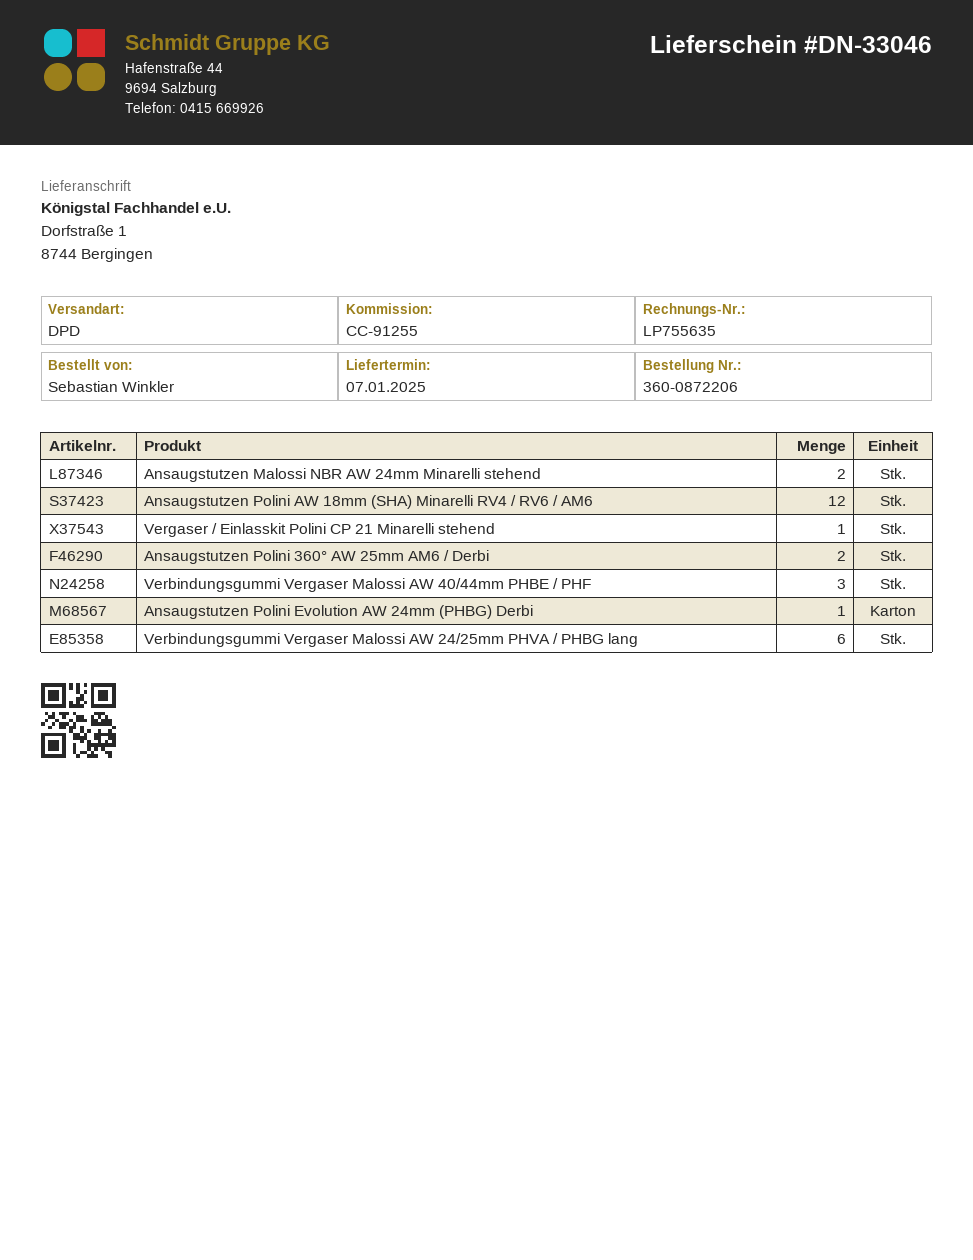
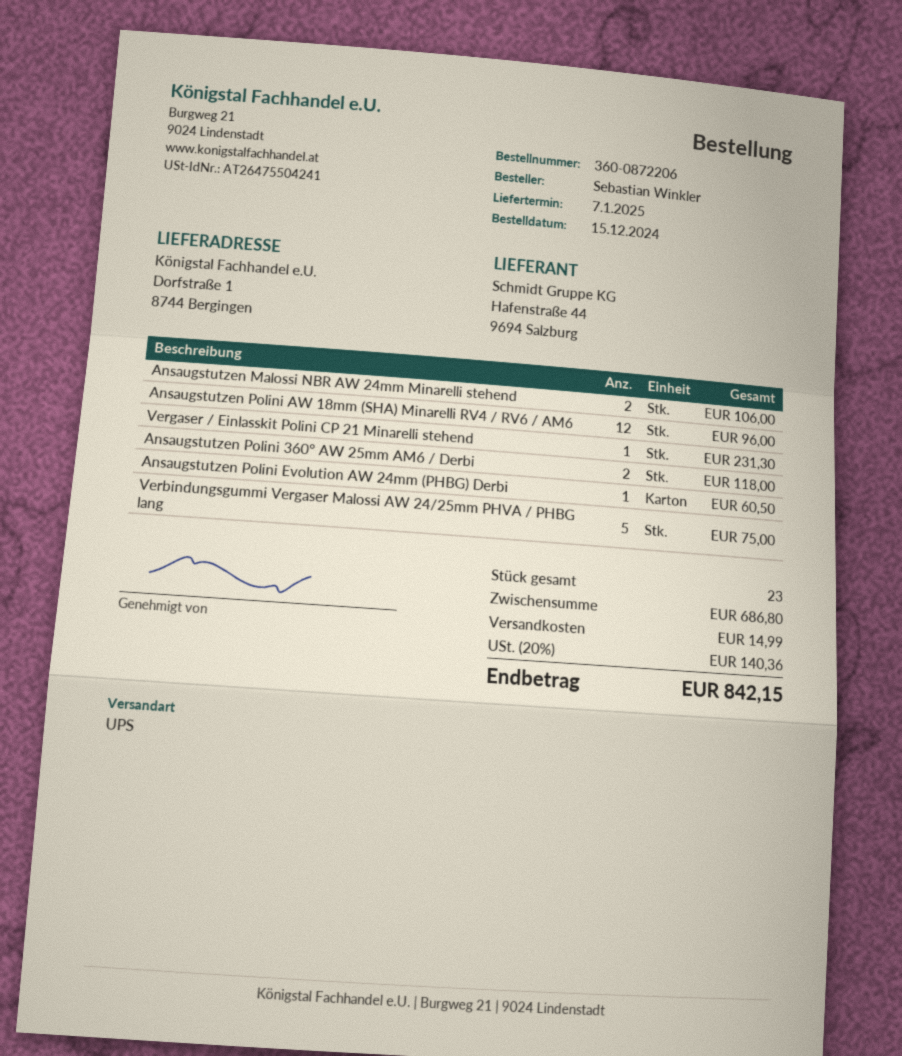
shipping method: DPD -> UPS
Verbindungsgummi Vergaser Malossi AW 40/44mm PHBE / PHF: 3 -> none
Verbindungsgummi Vergaser Malossi AW 24/25mm PHVA / PHBG lang: 6 -> 5

